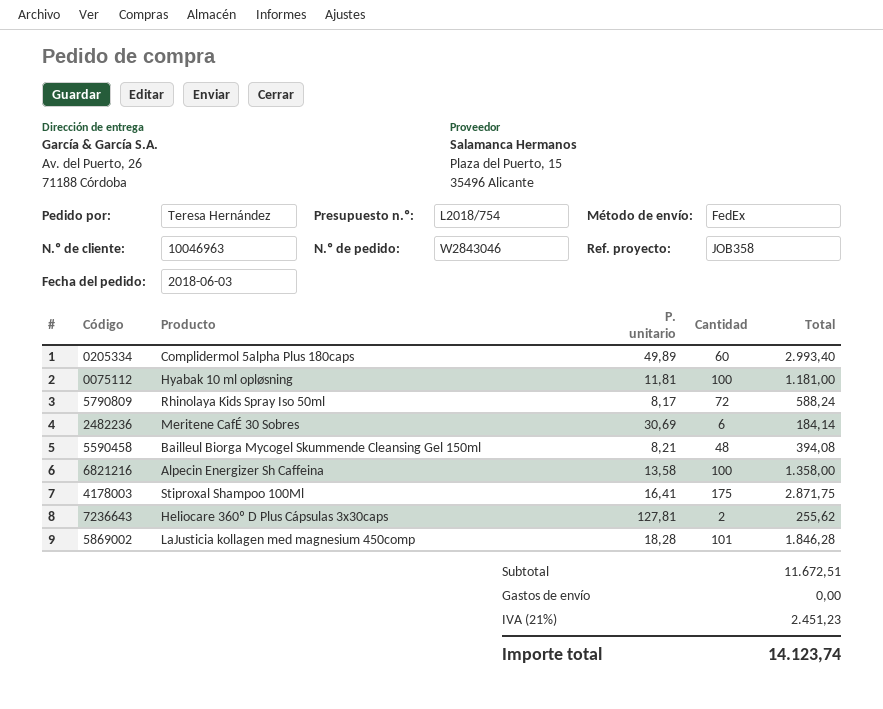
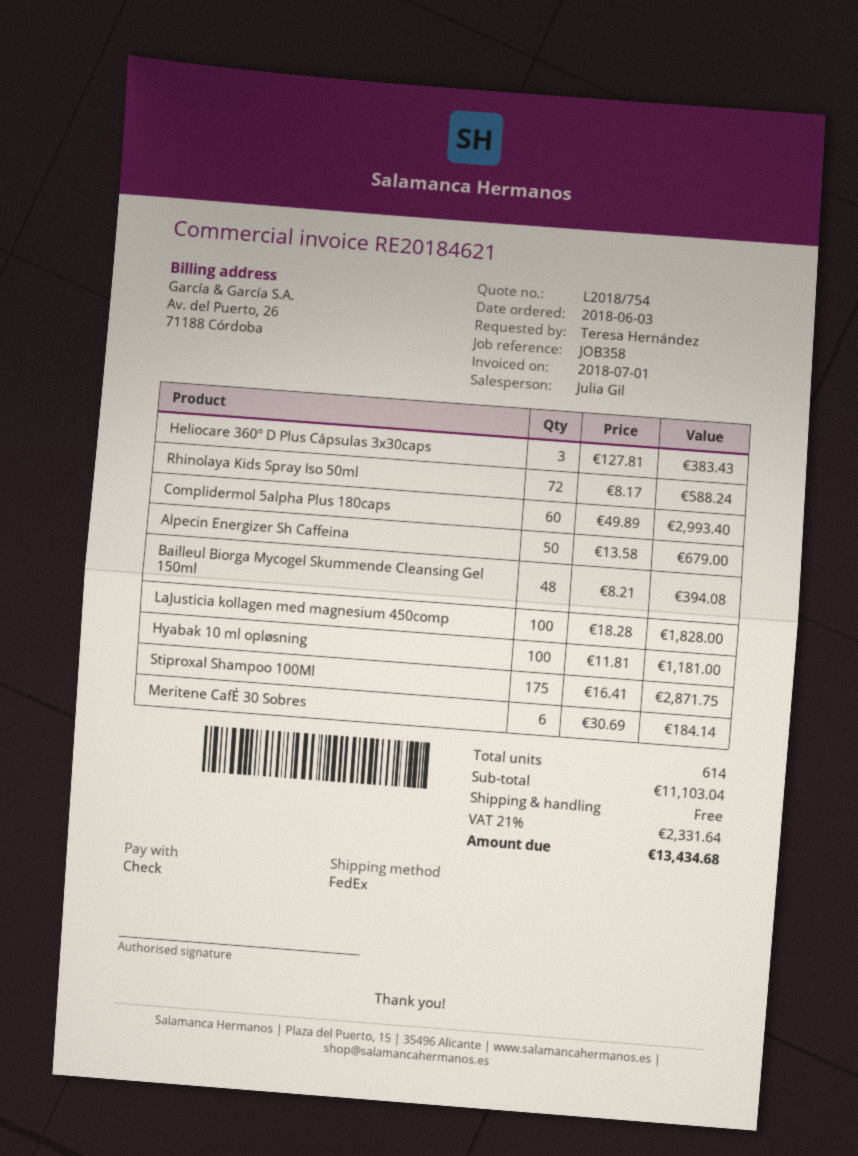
Alpecin Energizer Sh Caffeina: 100 x 13.58 = 1358.00 -> 50 x 13.58 = 679.00
Heliocare 360º D Plus Cápsulas 3x30caps: 2 x 127.81 = 255.62 -> 3 x 127.81 = 383.43
LaJusticia kollagen med magnesium 450comp: 101 x 18.28 = 1846.28 -> 100 x 18.28 = 1828.00
subtotal: 11672.51 -> 11103.04
tax: 21% = 2451.23 -> 21% = 2331.64
total: 14123.74 -> 13434.68

